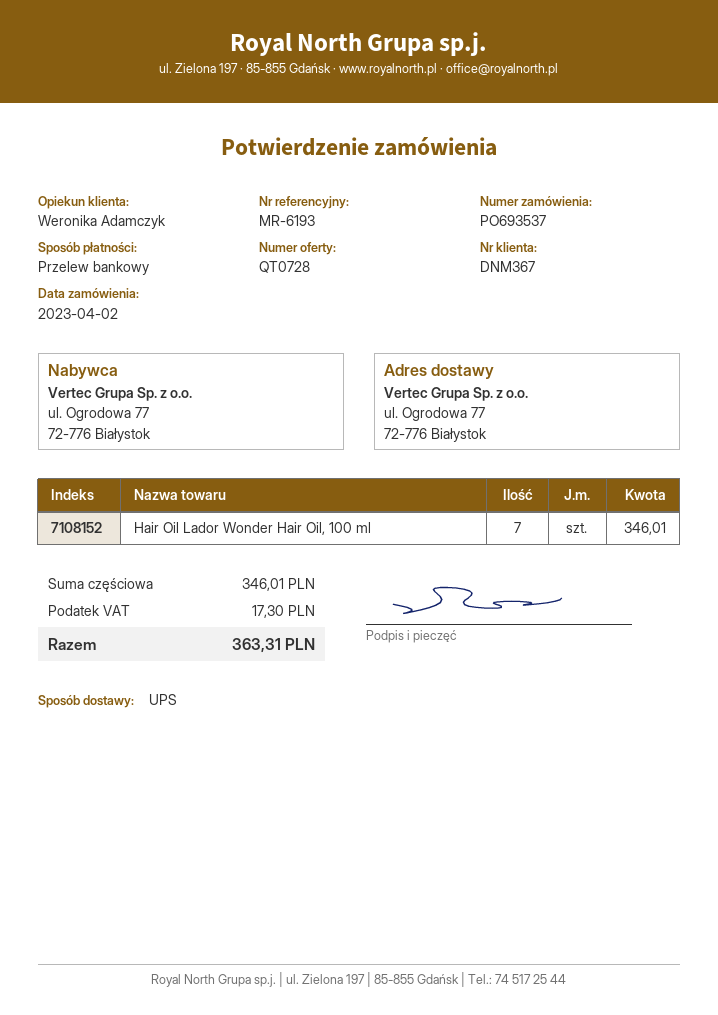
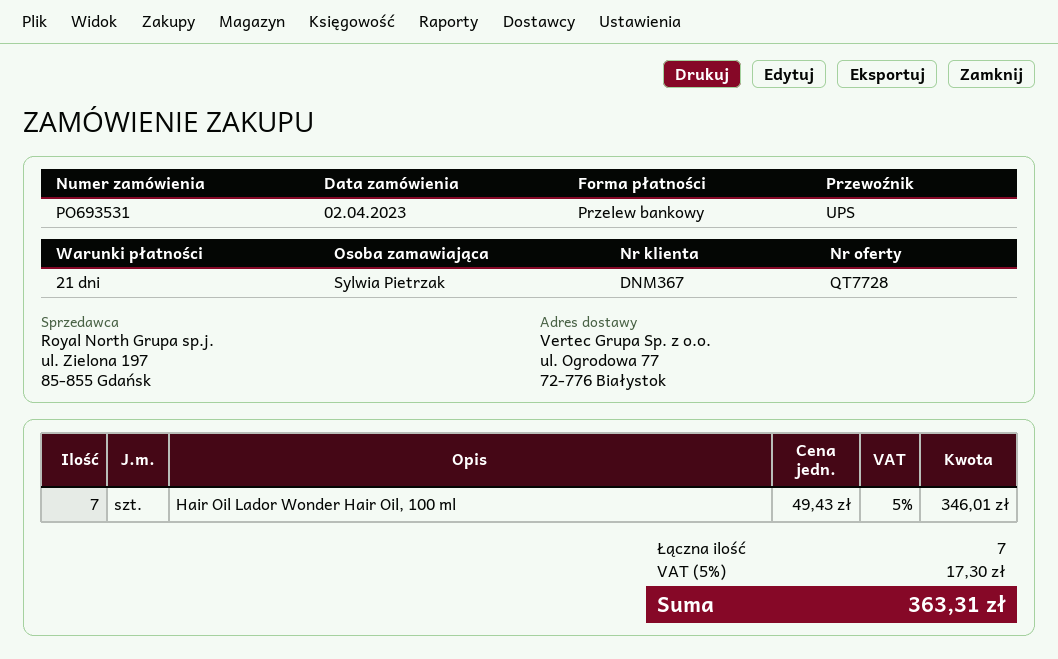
quote number: QT0728 -> QT7728
order number: PO693537 -> PO693531

